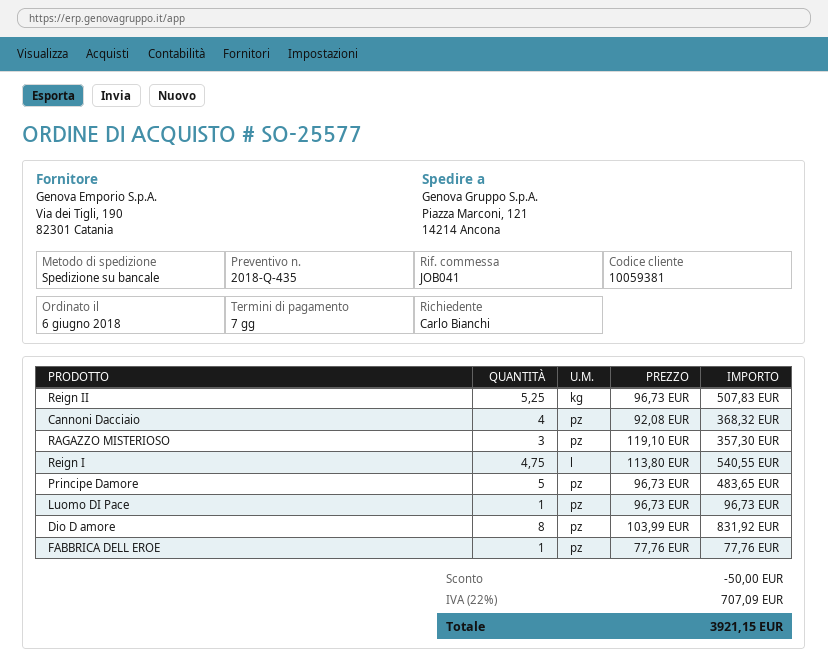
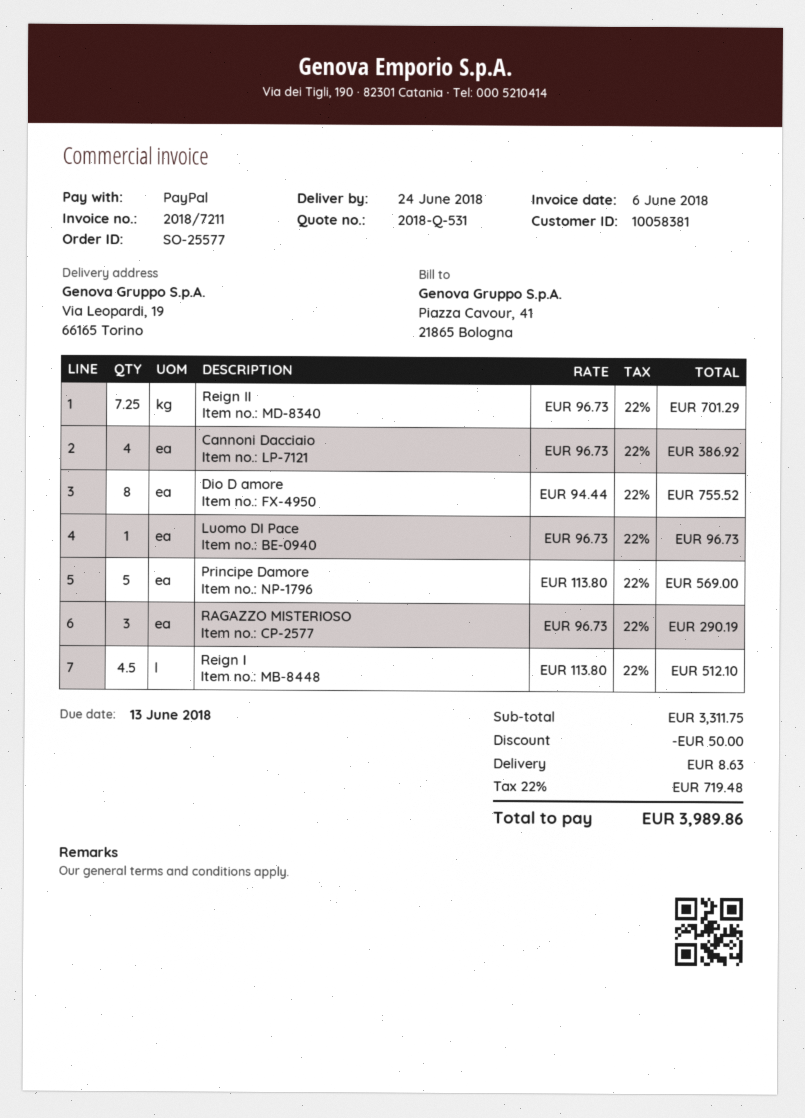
quote number: 2018-Q-435 -> 2018-Q-531
customer number: 10059381 -> 10058381
ship to: Piazza Marconi, 121, 14214 Ancona -> Via Leopardi, 19, 66165 Torino
Reign II: 5.25 x 96.73 = 507.83 -> 7.25 x 96.73 = 701.29
Cannoni Dacciaio: 4 x 92.08 = 368.32 -> 4 x 96.73 = 386.92
RAGAZZO MISTERIOSO: 3 x 119.10 = 357.30 -> 3 x 96.73 = 290.19
Reign I: 4.75 x 113.80 = 540.55 -> 4.5 x 113.80 = 512.10
Principe Damore: 5 x 96.73 = 483.65 -> 5 x 113.80 = 569.00
Dio D amore: 8 x 103.99 = 831.92 -> 8 x 94.44 = 755.52
FABBRICA DELL EROE: 1 x 77.76 = 77.76 -> none
shipping: none -> 8.63
tax: 22% = 707.09 -> 22% = 719.48
total: 3921.15 -> 3989.86

